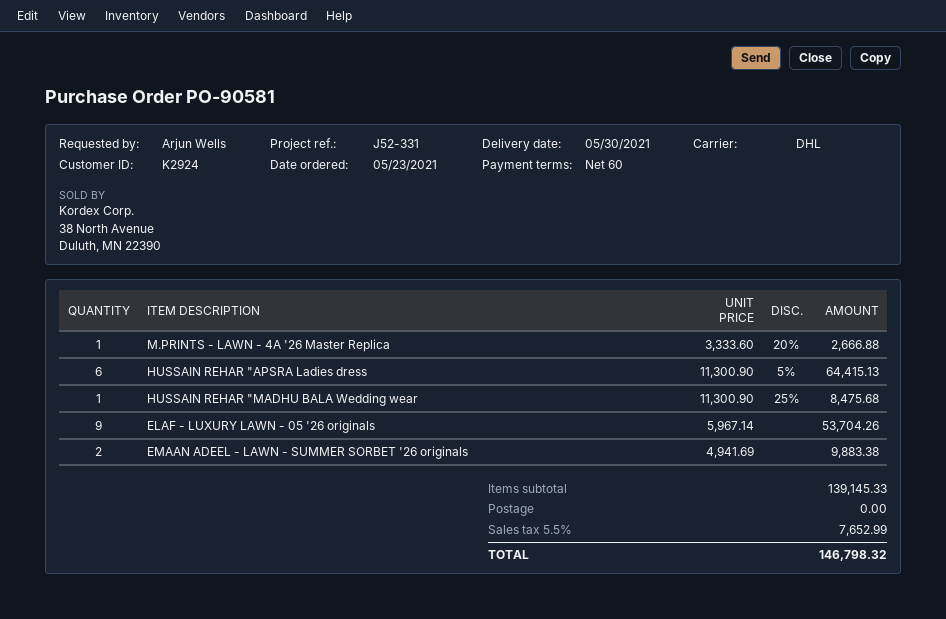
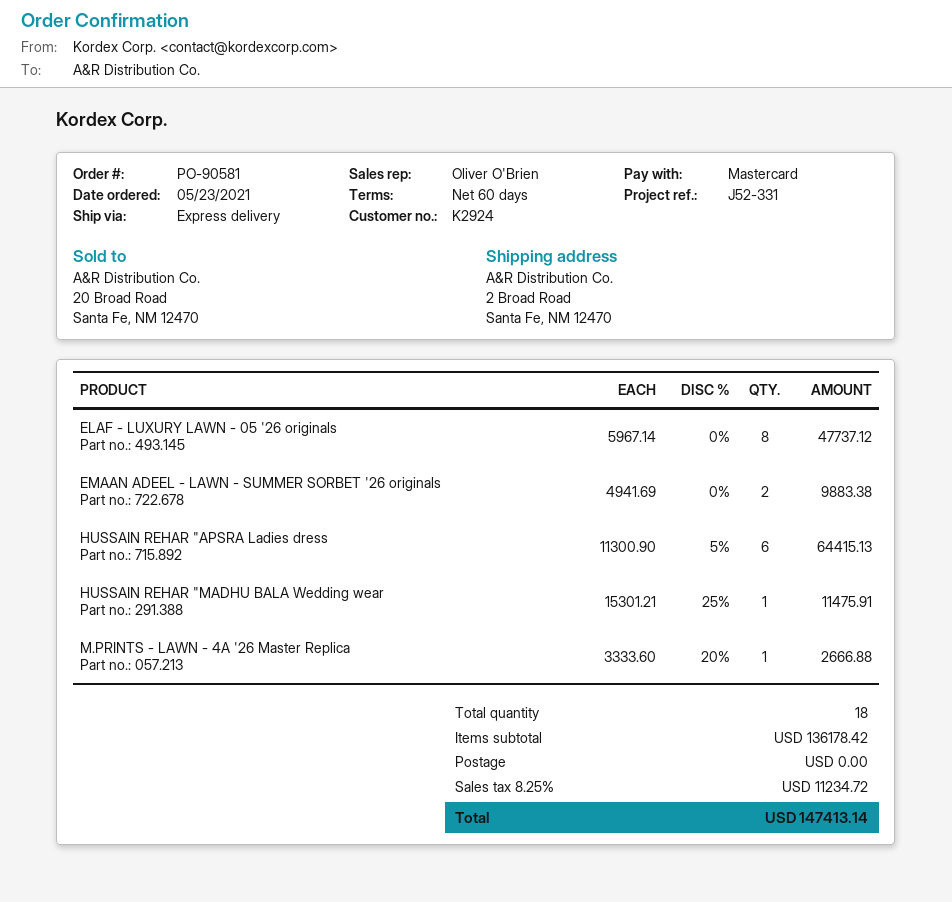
shipping method: DHL -> express
HUSSAIN REHAR "MADHU BALA Wedding wear: 1 x 11300.90 - 25% = 8475.68 -> 1 x 15301.21 - 25% = 11475.91
ELAF - LUXURY LAWN - 05 '26 originals: 9 x 5967.14 = 53704.26 -> 8 x 5967.14 = 47737.12
subtotal: 139145.33 -> 136178.42
tax: 5.5% = 7652.99 -> 8.25% = 11234.72
total: 146798.32 -> 147413.14

